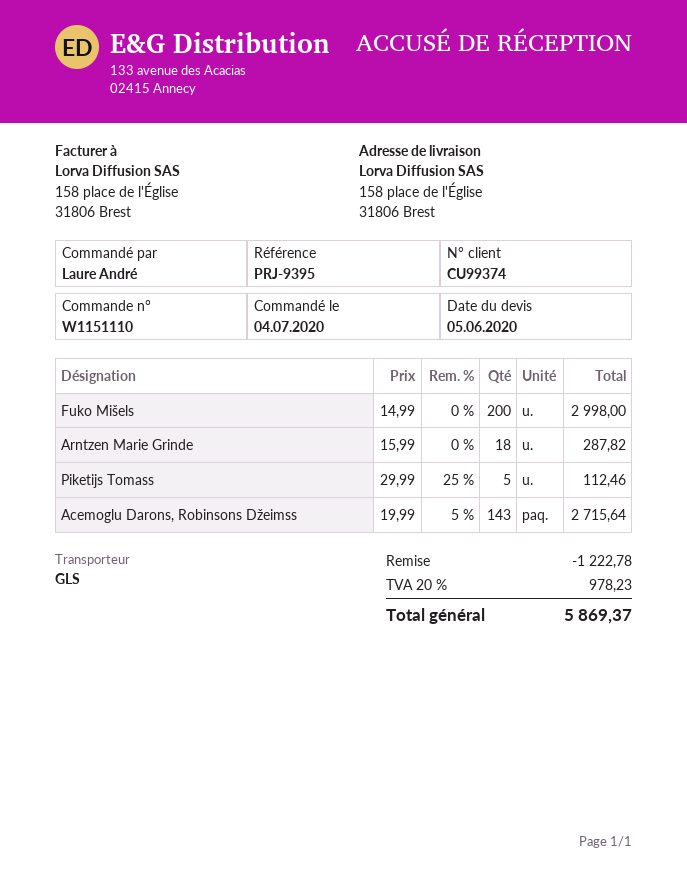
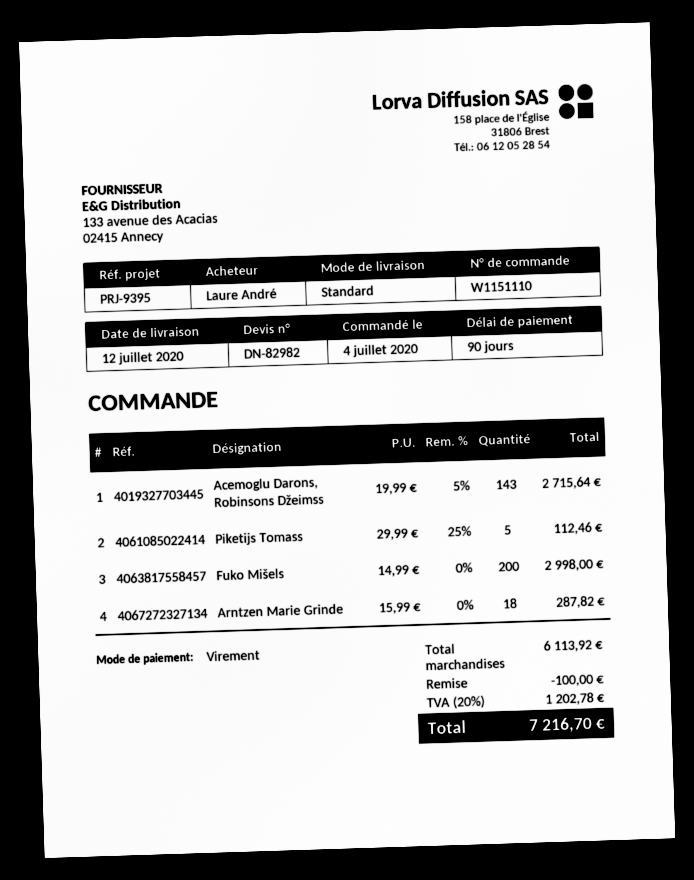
shipping method: GLS -> standard
discount: 1222.78 -> 100.00
tax: 20% = 978.23 -> 20% = 1202.78
total: 5869.37 -> 7216.70

